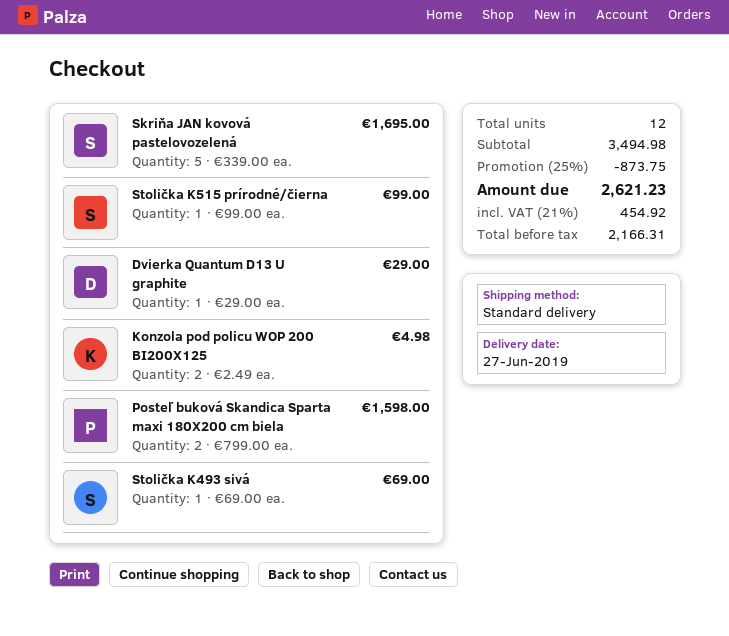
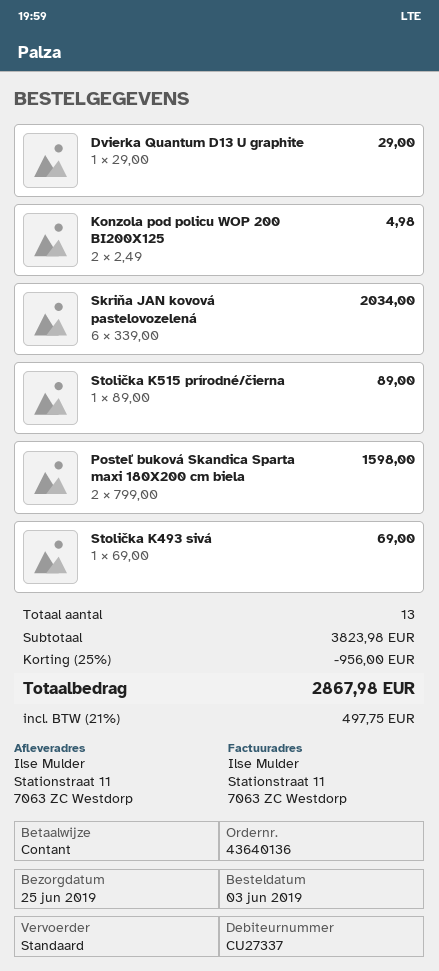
delivery date: 2019-06-27 -> 2019-06-25
Skriňa JAN kovová pastelovozelená: 5 x 339.00 = 1695.00 -> 6 x 339.00 = 2034.00
Stolička K515 prírodné/čierna: 1 x 99.00 = 99.00 -> 1 x 89.00 = 89.00
total quantity: 12 -> 13
subtotal: 3494.98 -> 3823.98
discount: 25% = 873.75 -> 25% = 956.00
tax: 21% = 454.92 -> 21% = 497.75
total: 2621.23 -> 2867.98

